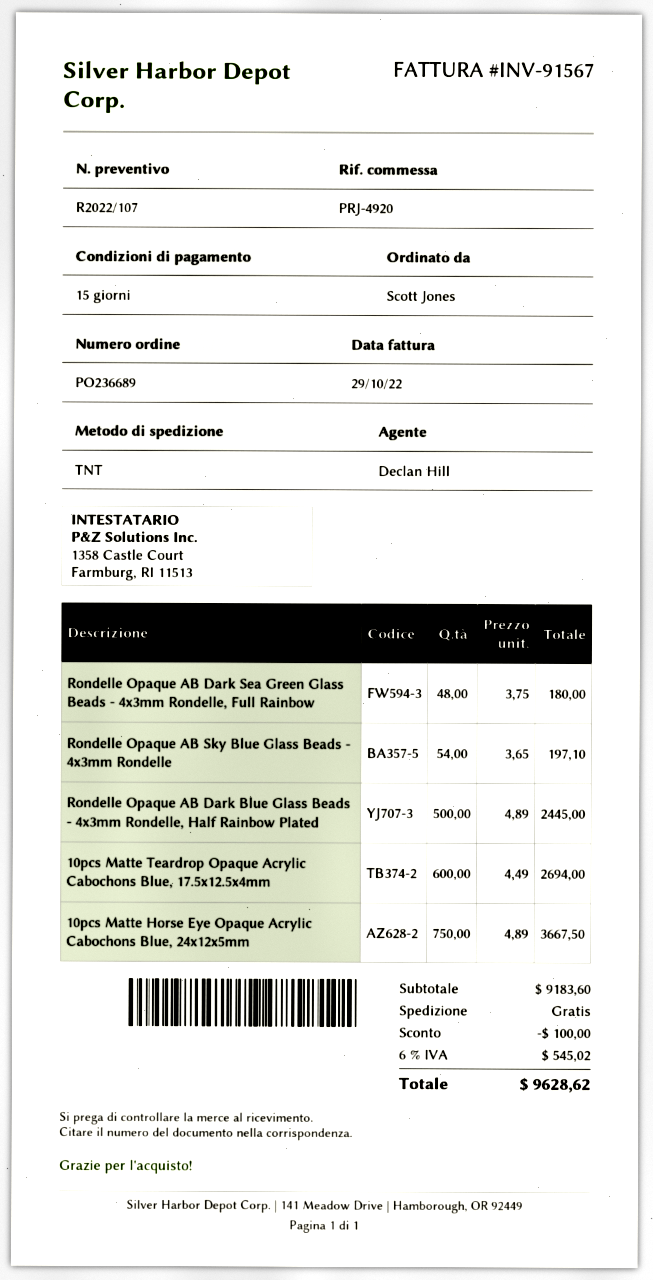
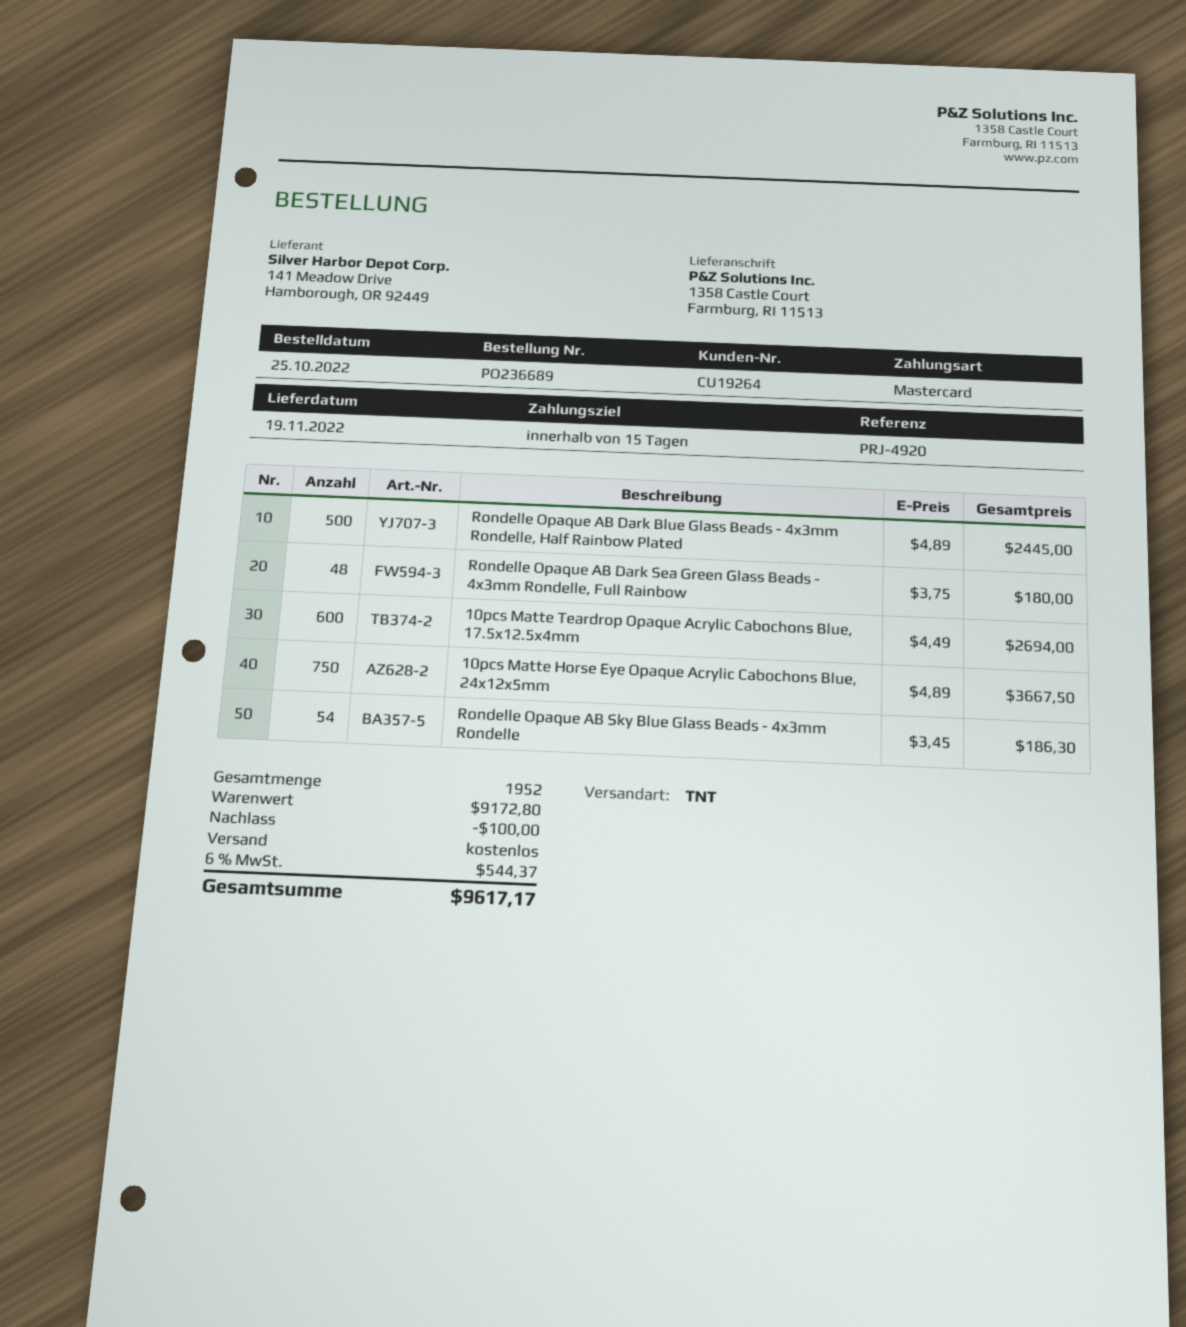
Rondelle Opaque AB Sky Blue Glass Beads - 4x3mm Rondelle: 54 x 3.65 = 197.10 -> 54 x 3.45 = 186.30
subtotal: 9183.60 -> 9172.80
tax: 6% = 545.02 -> 6% = 544.37
total: 9628.62 -> 9617.17

